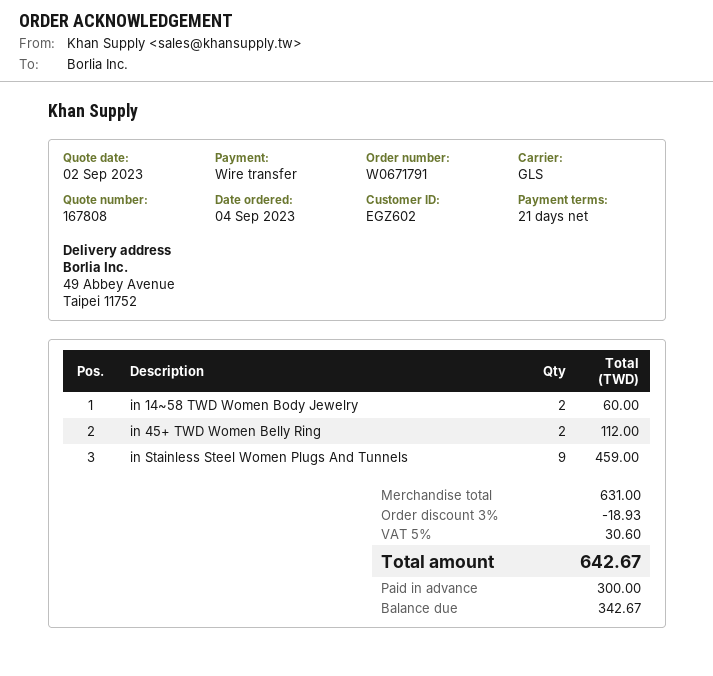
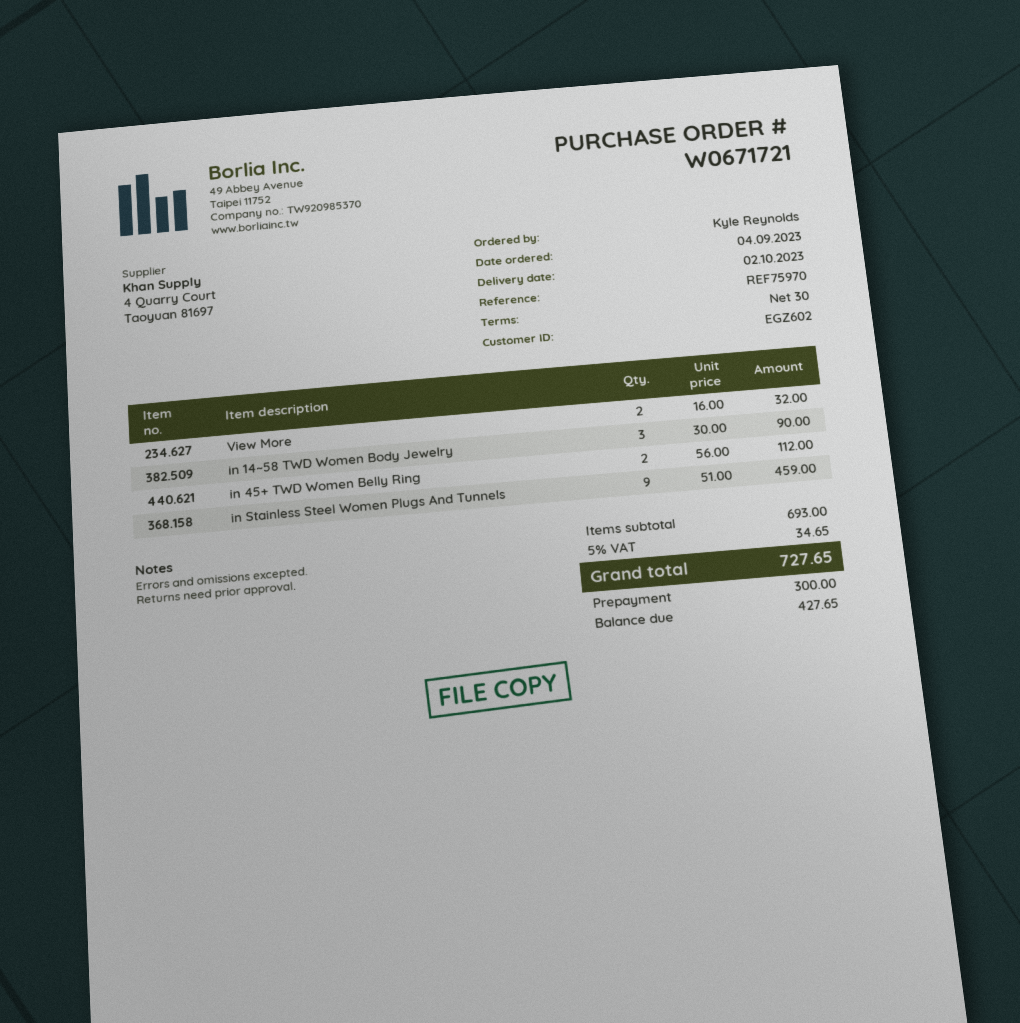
order number: W0671791 -> W0671721
payment terms: 21 days -> 30 days
in 14~58 TWD Women Body Jewelry: 2 for 60.00 -> 3 for 90.00
View More: none -> 2 for 32.00
subtotal: 631.00 -> 693.00
discount: 3% = 18.93 -> none
tax: 5% = 30.60 -> 5% = 34.65
total: 642.67 -> 727.65
balance: 342.67 -> 427.65

